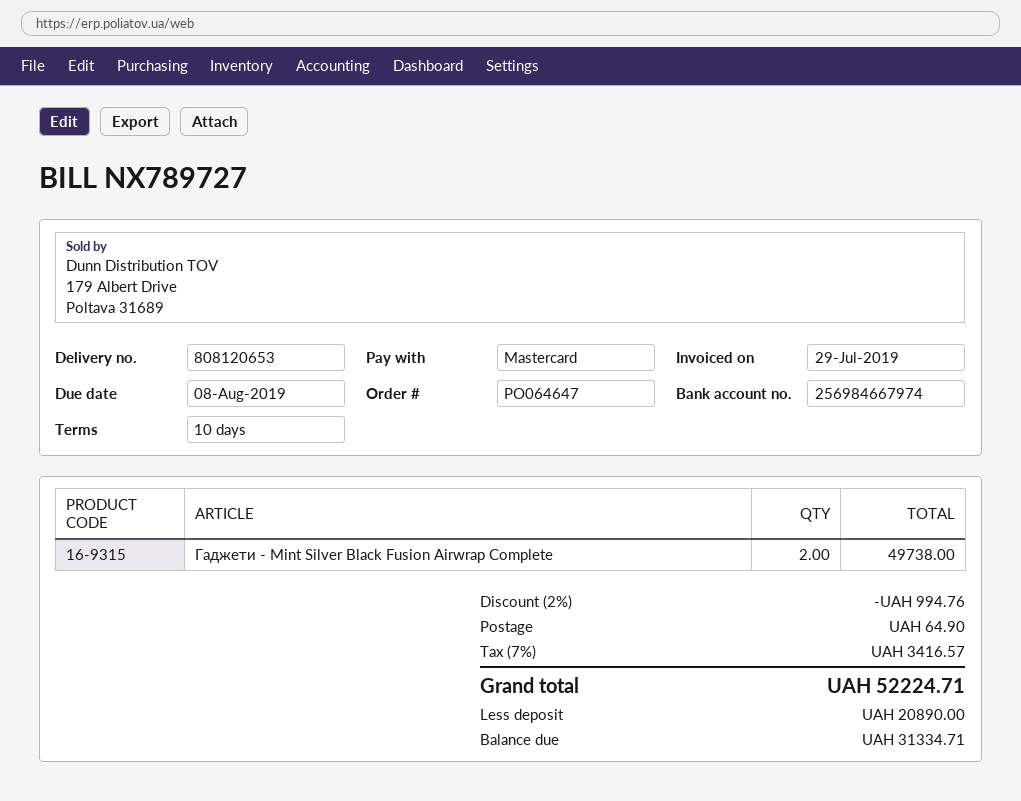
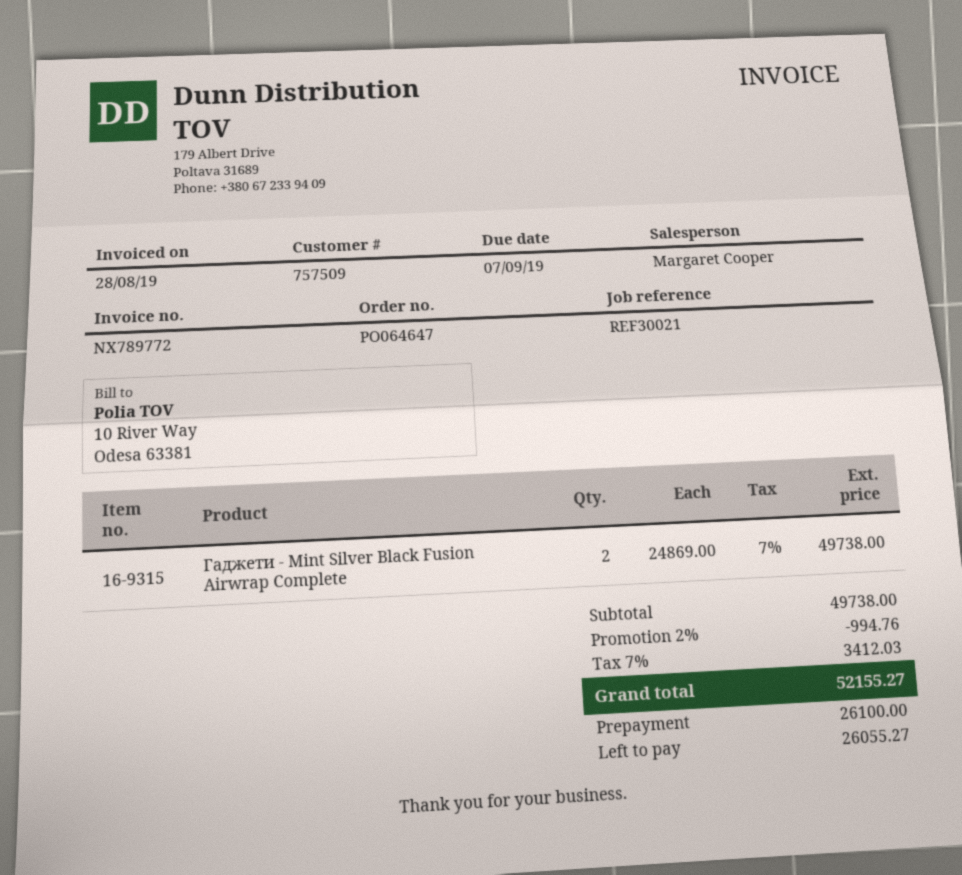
invoice number: NX789727 -> NX789772
invoice date: 2019-07-29 -> 2019-08-28
due date: 2019-08-08 -> 2019-09-07
shipping: 64.90 -> none
tax: 7% = 3416.57 -> 7% = 3412.03
total: 52224.71 -> 52155.27
deposit: 20890.00 -> 26100.00
balance: 31334.71 -> 26055.27

